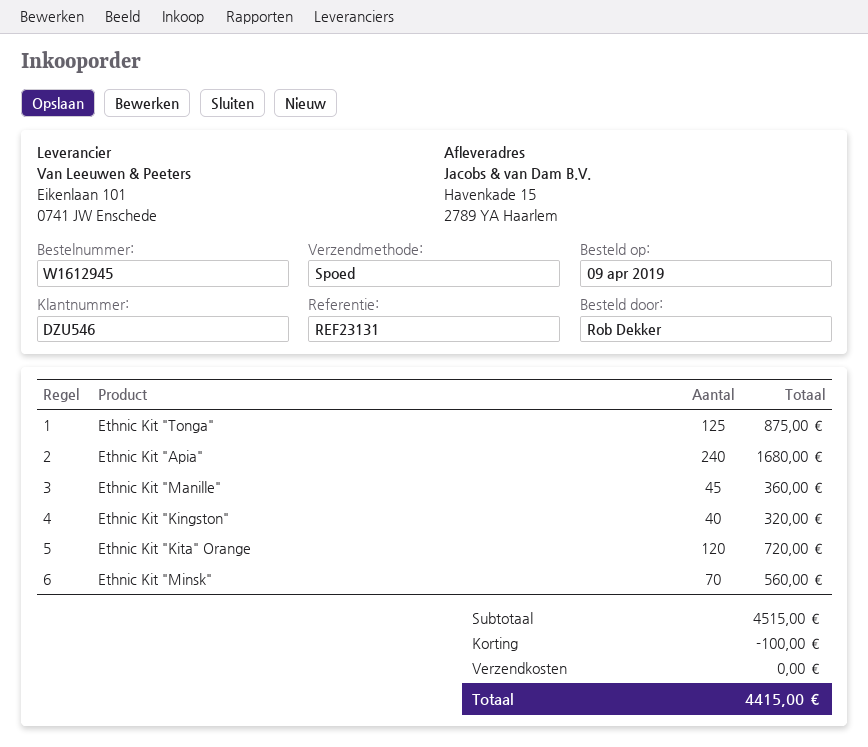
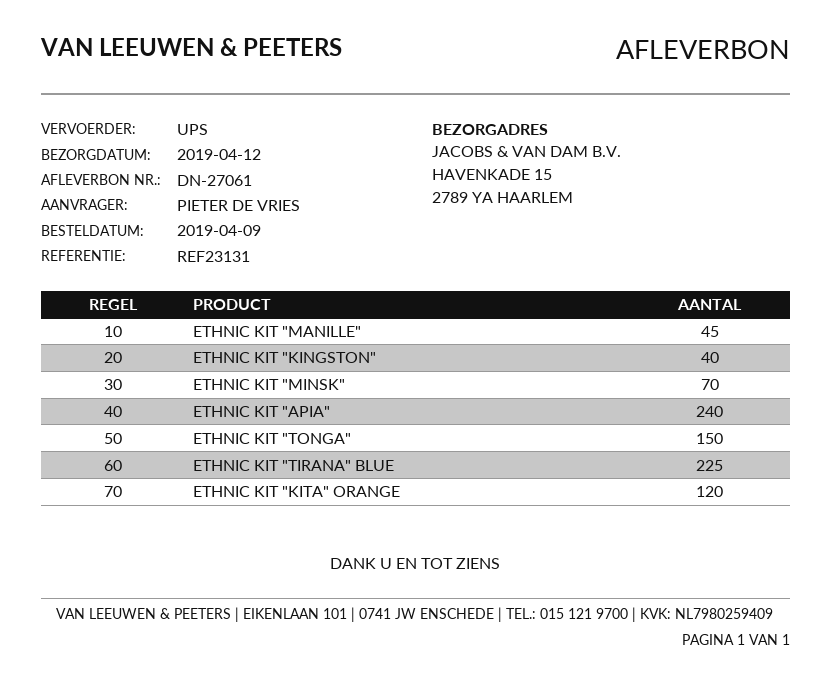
ordered by: Rob Dekker -> PIETER DE VRIES
shipping method: express -> UPS
Ethnic Kit "Tonga": 125 -> 150
ETHNIC KIT "TIRANA" BLUE: none -> 225

